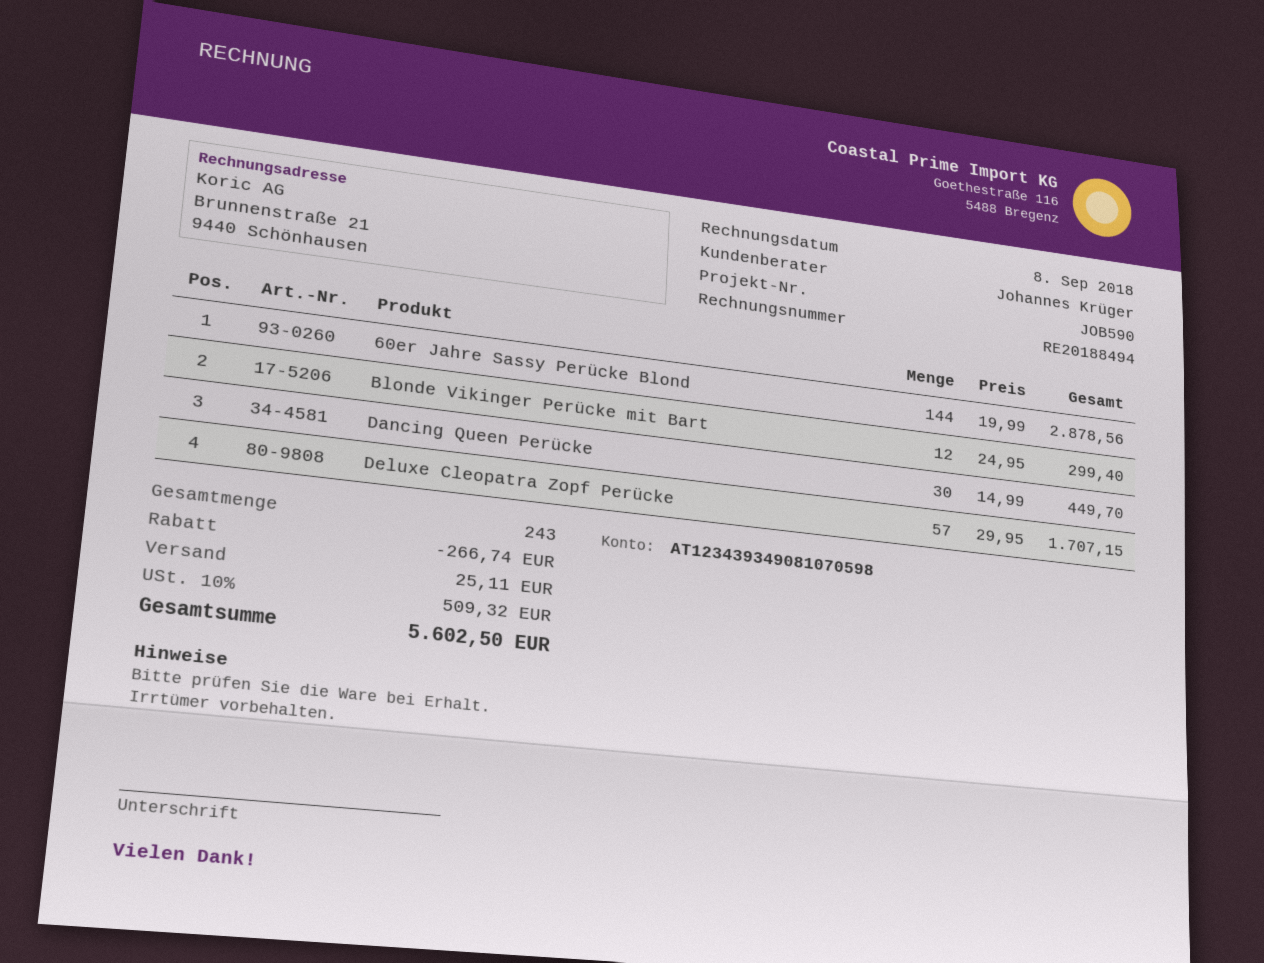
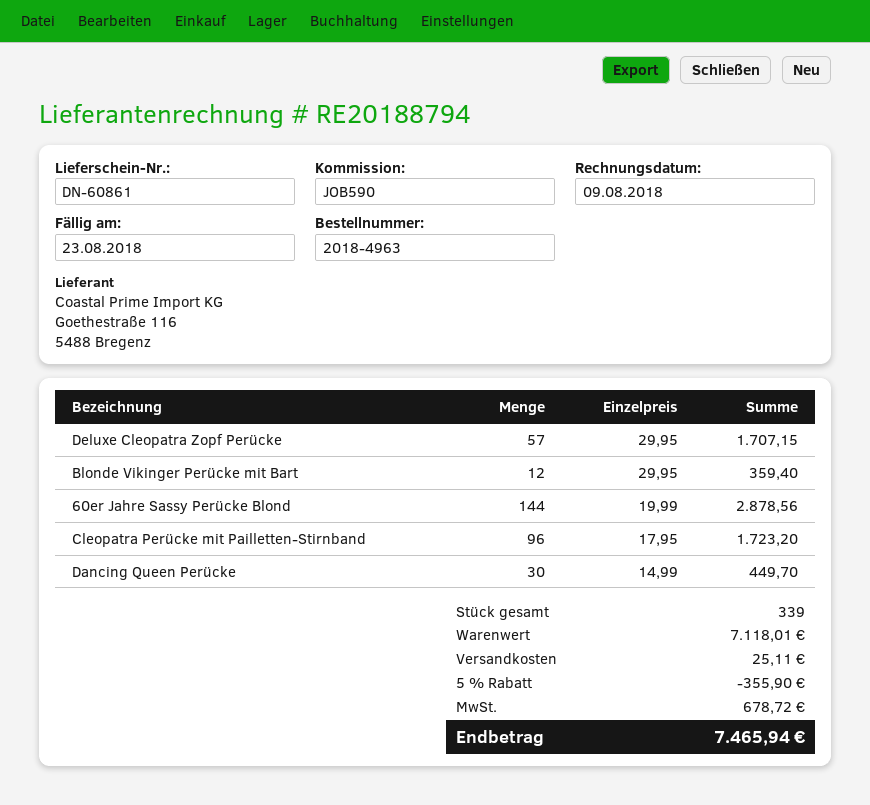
invoice number: RE20188494 -> RE20188794
invoice date: 2018-09-08 -> 2018-08-09
Blonde Vikinger Perücke mit Bart: 12 x 24.95 = 299.40 -> 12 x 29.95 = 359.40
Cleopatra Perücke mit Pailletten-Stirnband: none -> 96 x 17.95 = 1723.20
total quantity: 243 -> 339
discount: 266.74 -> 355.90
tax: 509.32 -> 678.72
total: 5602.50 -> 7465.94

